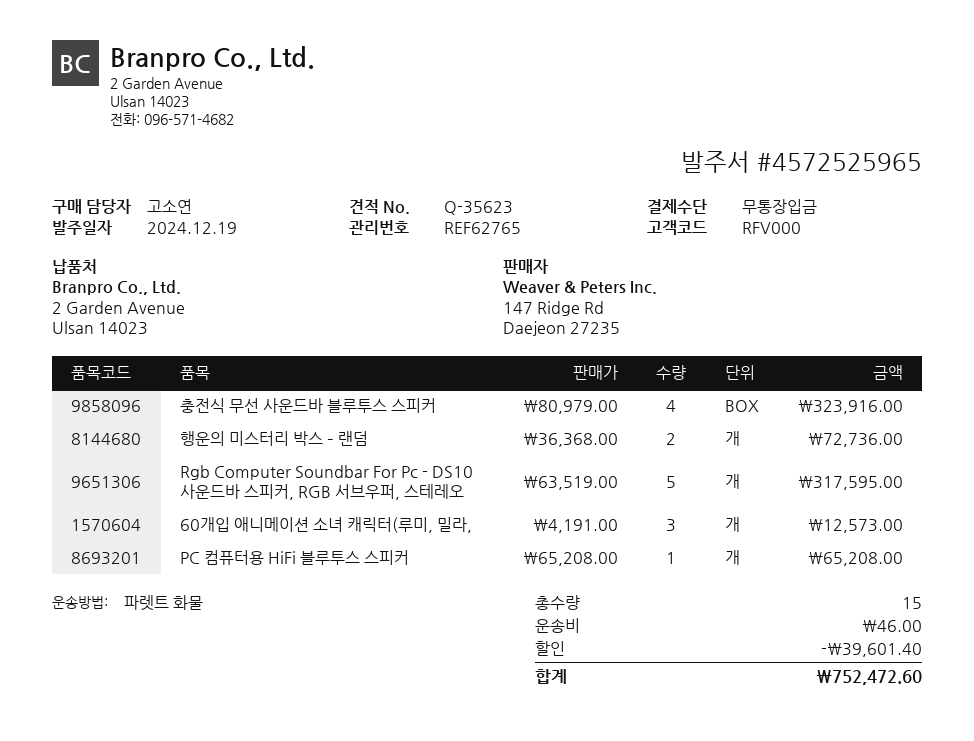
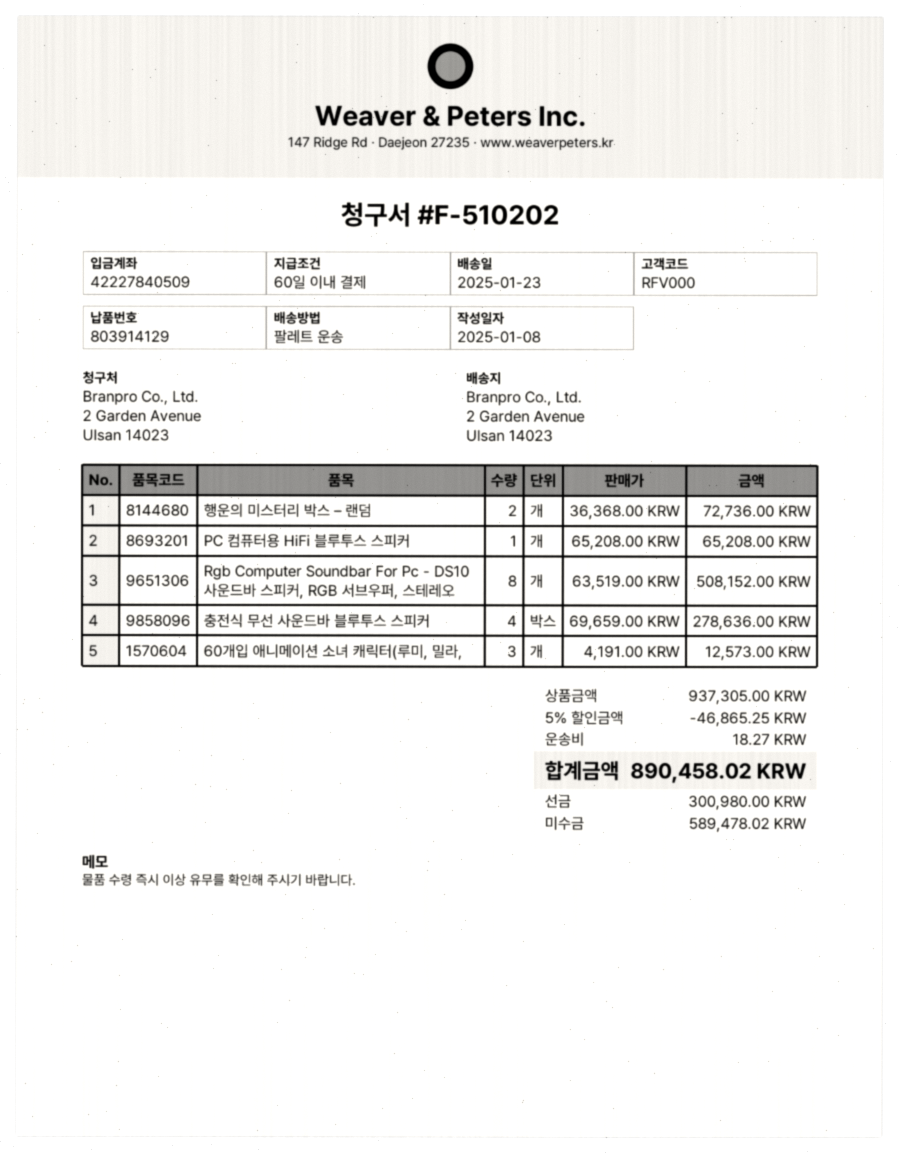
충전식 무선 사운드바 블루투스 스피커: 4 x 80979.00 = 323916.00 -> 4 x 69659.00 = 278636.00
Rgb Computer Soundbar For Pc - DS10 사운드바 스피커, RGB 서브우퍼, 스테레오: 5 x 63519.00 = 317595.00 -> 8 x 63519.00 = 508152.00
discount: 39601.40 -> 46865.25
shipping: 46.00 -> 18.27
total: 752472.60 -> 890458.02

